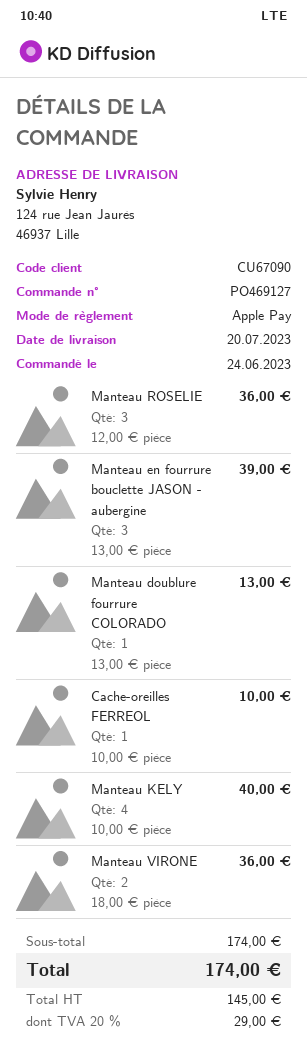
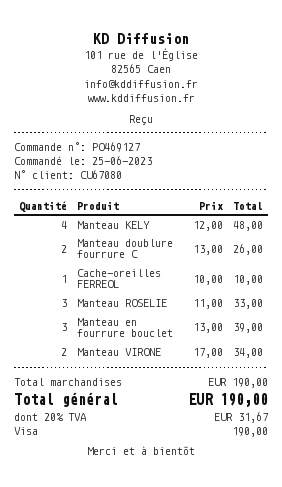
order date: 2023-06-24 -> 2023-06-25
customer number: CU67090 -> CU67080
payment method: Apple Pay -> Visa
Manteau ROSELIE: 3 x 12.00 = 36.00 -> 3 x 11.00 = 33.00
Manteau doublure fourrure COLORADO: 1 x 13.00 = 13.00 -> 2 x 13.00 = 26.00
Manteau KELY: 4 x 10.00 = 40.00 -> 4 x 12.00 = 48.00
Manteau VIRONE: 2 x 18.00 = 36.00 -> 2 x 17.00 = 34.00
subtotal: 174.00 -> 190.00
tax: 20% = 29.00 -> 20% = 31.67
total: 174.00 -> 190.00

